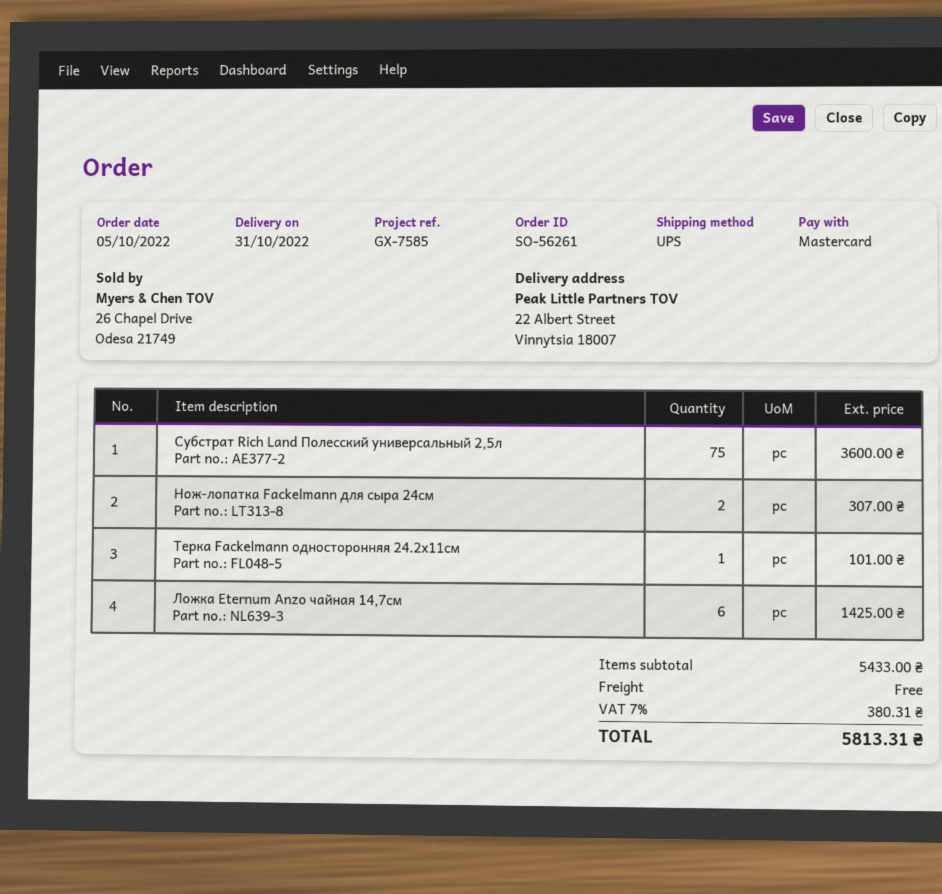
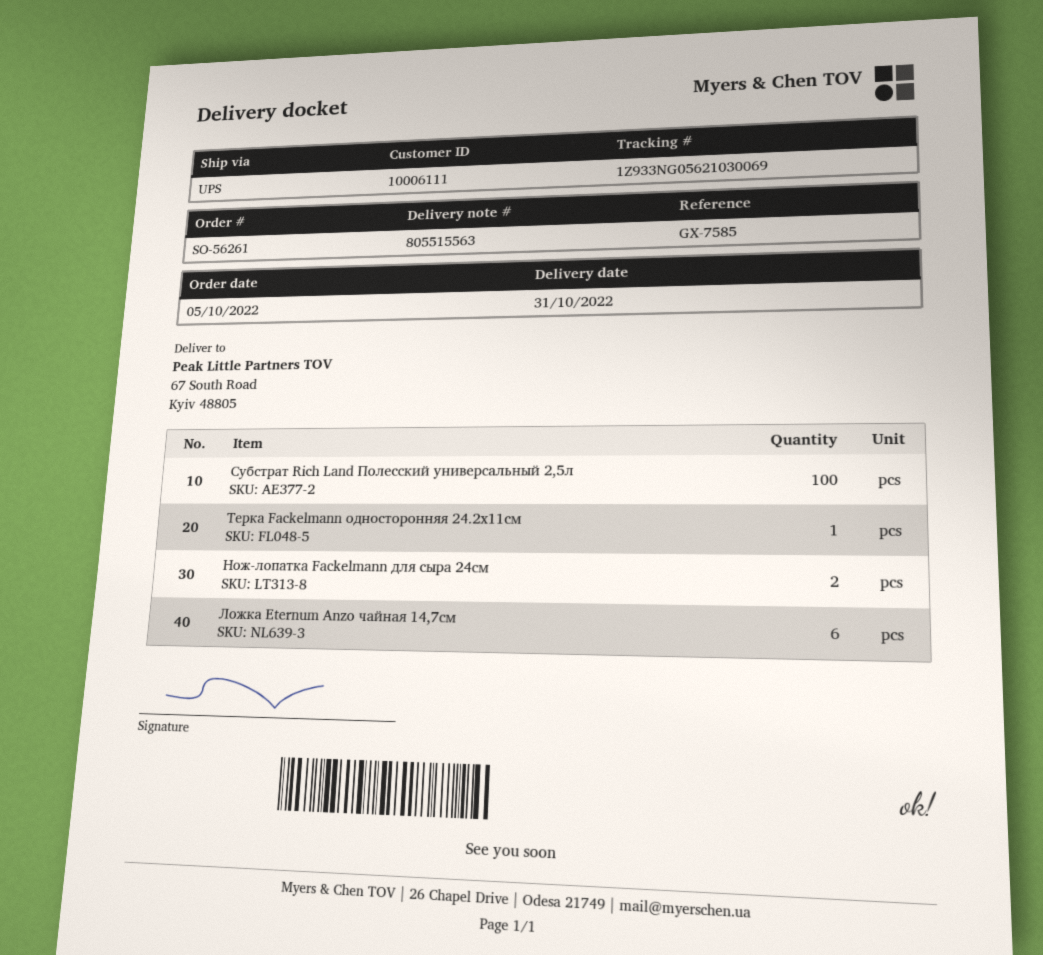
ship to: 22 Albert Street, Vinnytsia 18007 -> 67 South Road, Kyiv 48805
Субстрат Rich Land Полесский универсальный 2,5л: 75 -> 100

